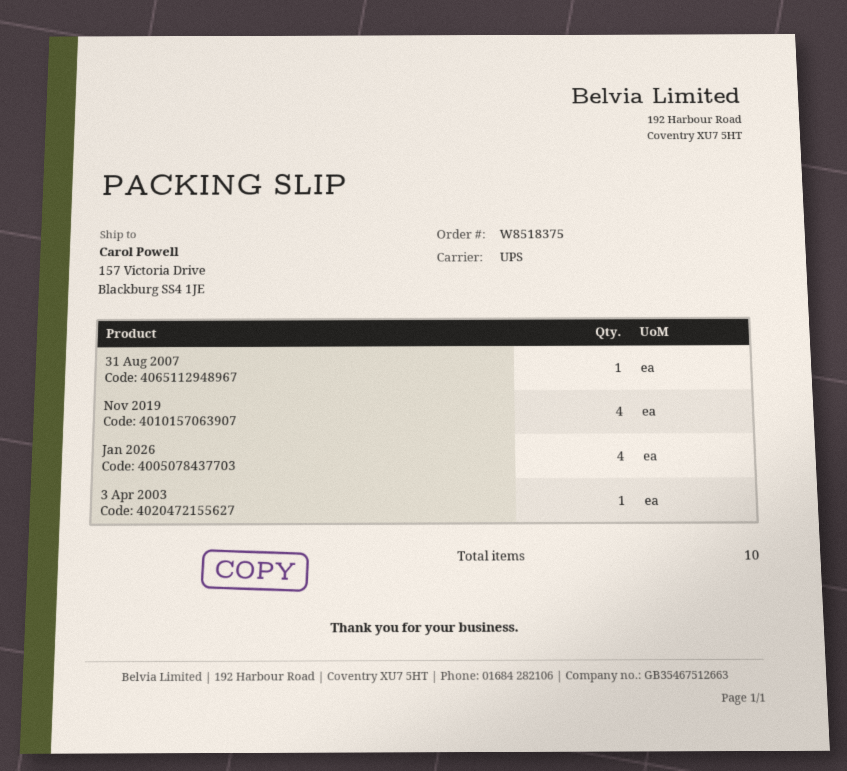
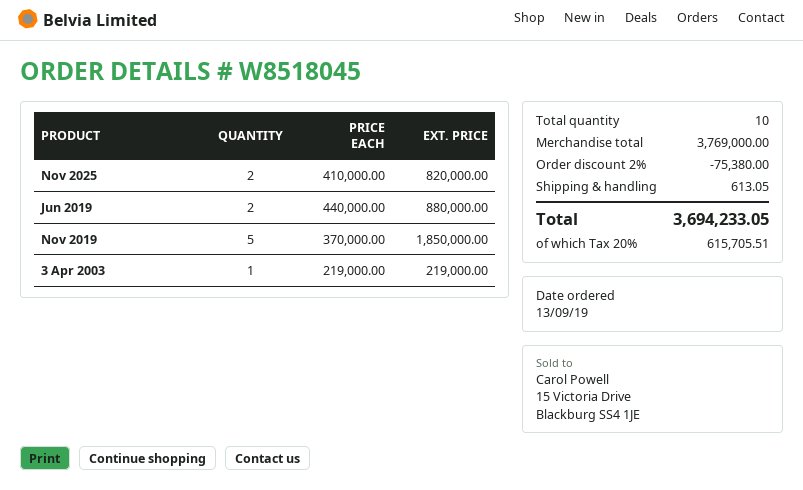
order number: W8518375 -> W8518045
31 Aug 2007: 1 -> none
Nov 2019: 4 -> 5
Jan 2026: 4 -> none
Nov 2025: none -> 2
Jun 2019: none -> 2

